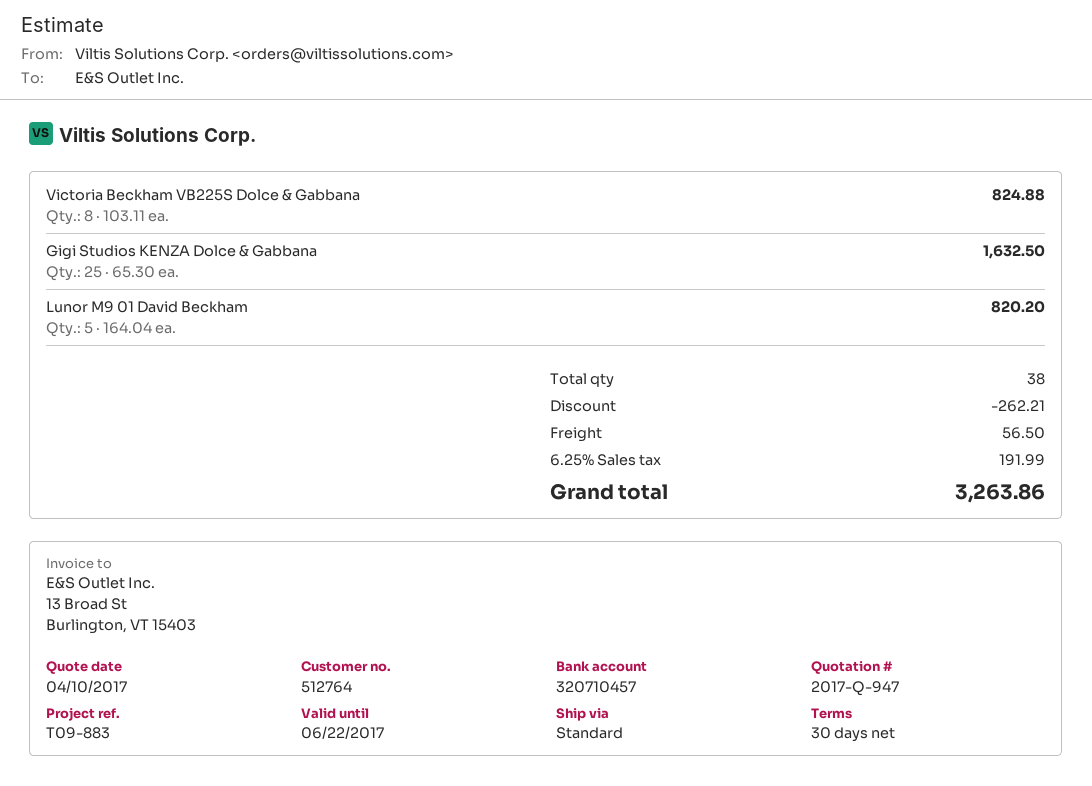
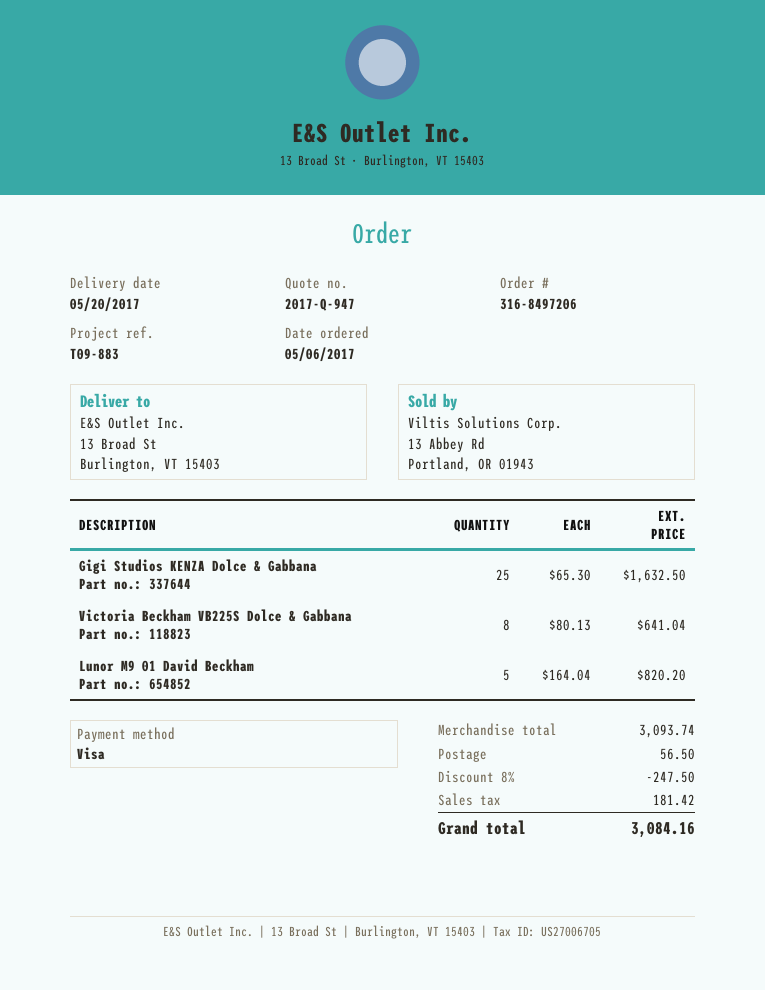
Victoria Beckham VB225S Dolce & Gabbana: 8 x 103.11 = 824.88 -> 8 x 80.13 = 641.04
discount: 262.21 -> 247.50
tax: 191.99 -> 181.42
total: 3263.86 -> 3084.16

